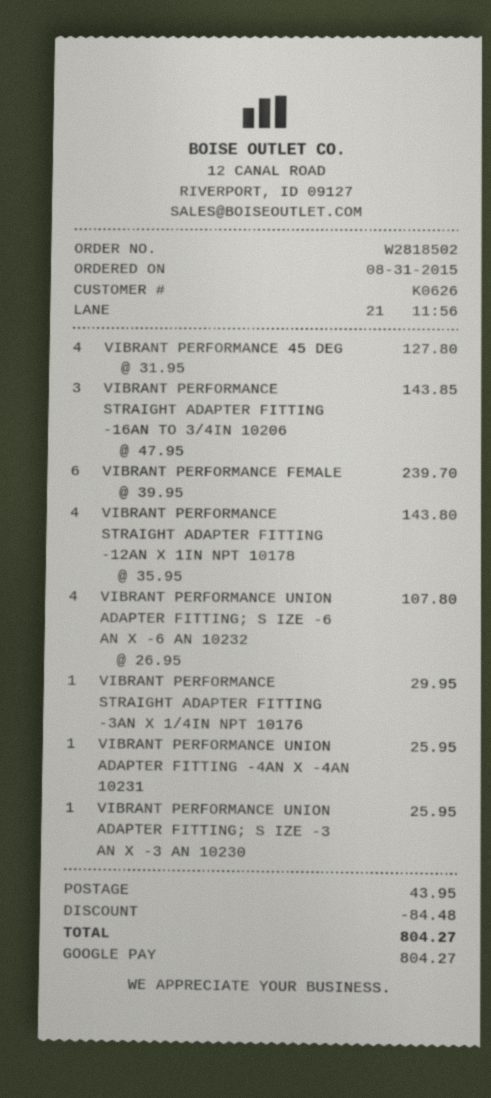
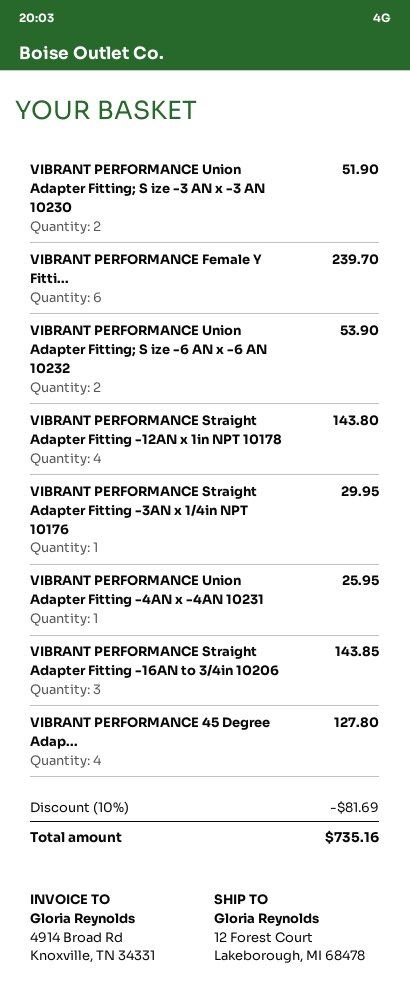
VIBRANT PERFORMANCE UNION ADAPTER FITTING; S IZE -6 AN X -6 AN 10232: 4 for 107.80 -> 2 for 53.90
VIBRANT PERFORMANCE UNION ADAPTER FITTING; S IZE -3 AN X -3 AN 10230: 1 for 25.95 -> 2 for 51.90
discount: 84.48 -> 81.69
shipping: 43.95 -> none
total: 804.27 -> 735.16

